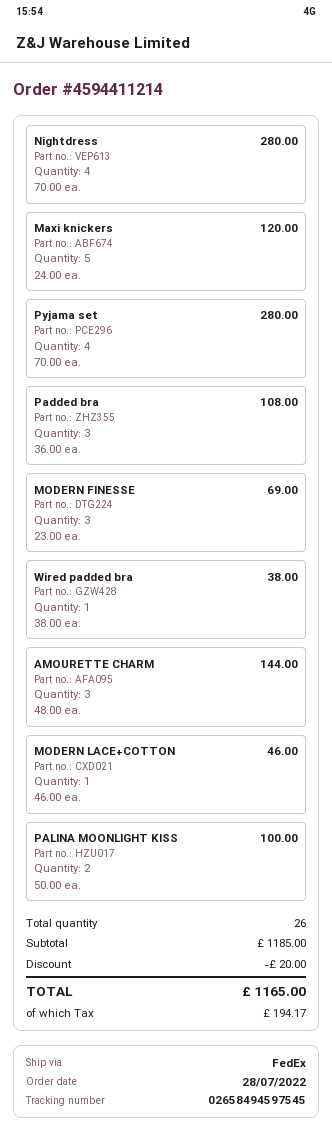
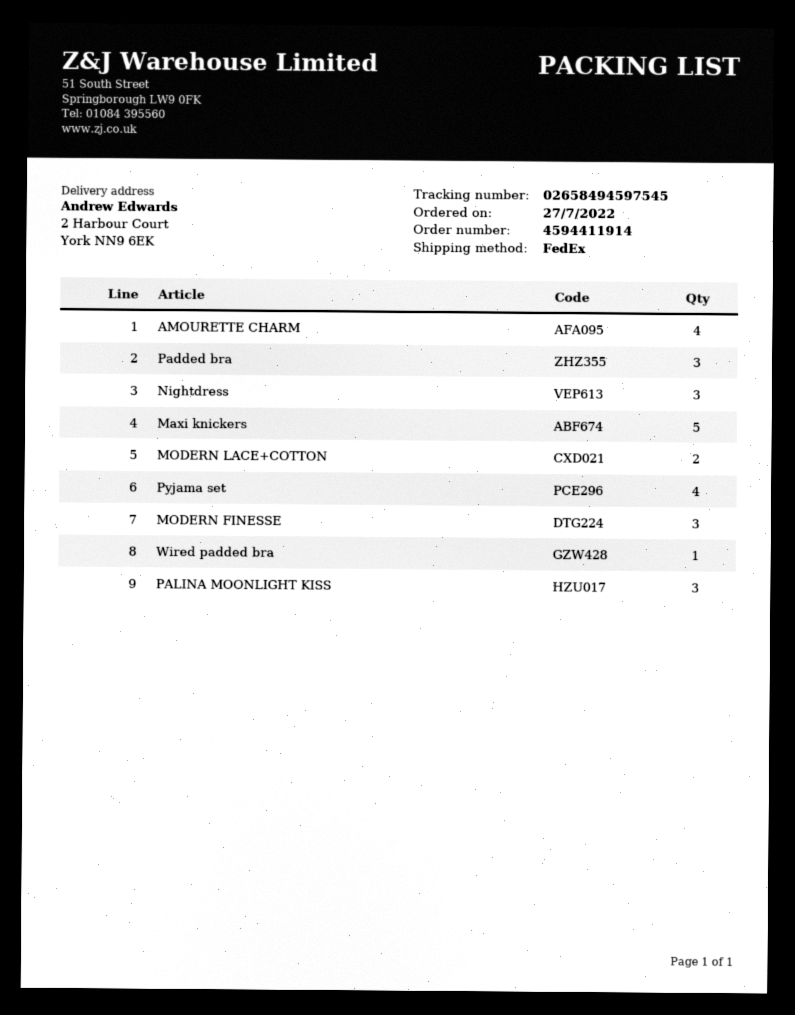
order number: 4594411214 -> 4594411914
order date: 2022-07-28 -> 2022-07-27
Nightdress: 4 -> 3
AMOURETTE CHARM: 3 -> 4
MODERN LACE+COTTON: 1 -> 2
PALINA MOONLIGHT KISS: 2 -> 3

